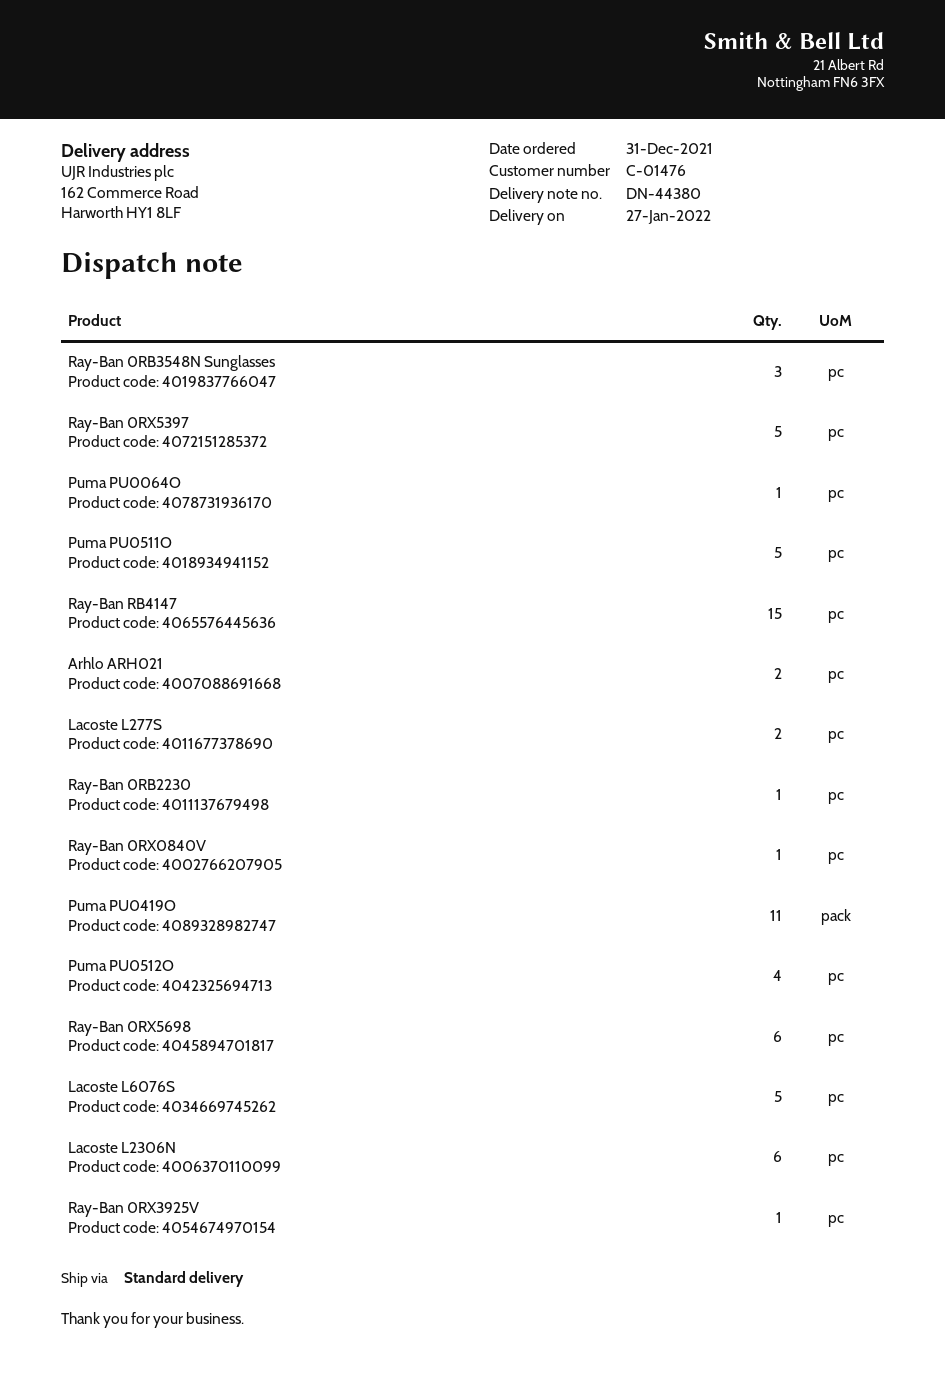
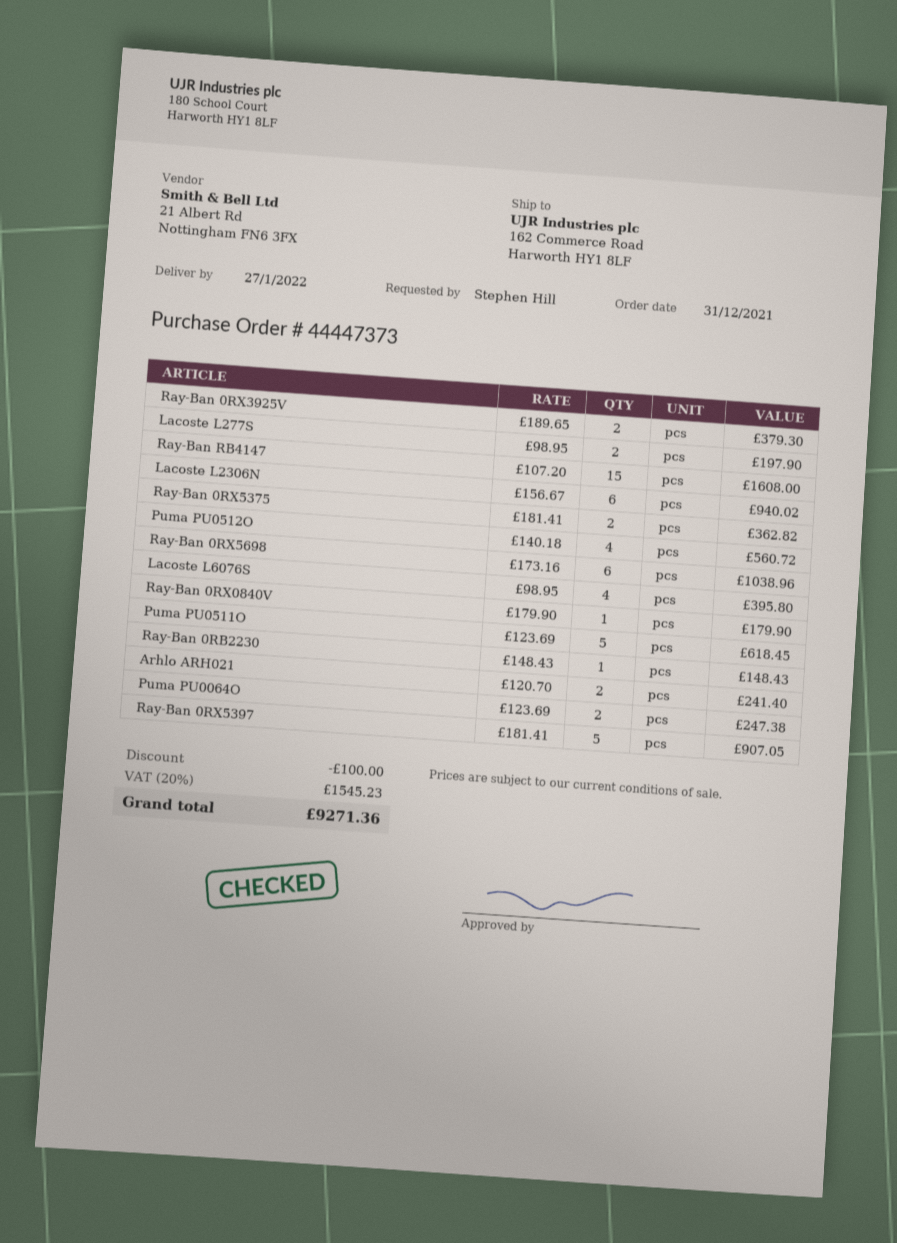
Ray-Ban 0RB3548N Sunglasses: 3 -> none
Puma PU0064O: 1 -> 2
Puma PU0419O: 11 -> none
Lacoste L6076S: 5 -> 4
Ray-Ban 0RX3925V: 1 -> 2
Ray-Ban 0RX5375: none -> 2

